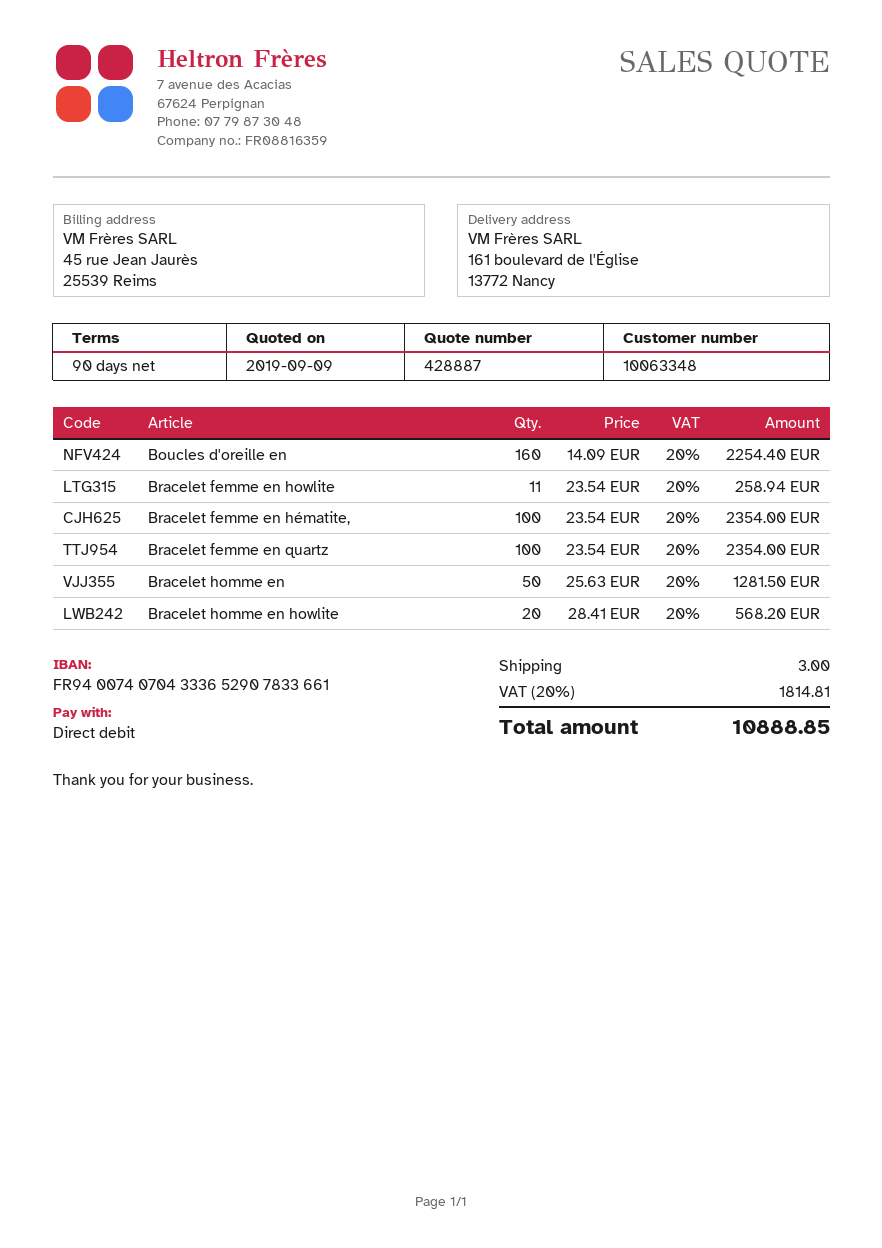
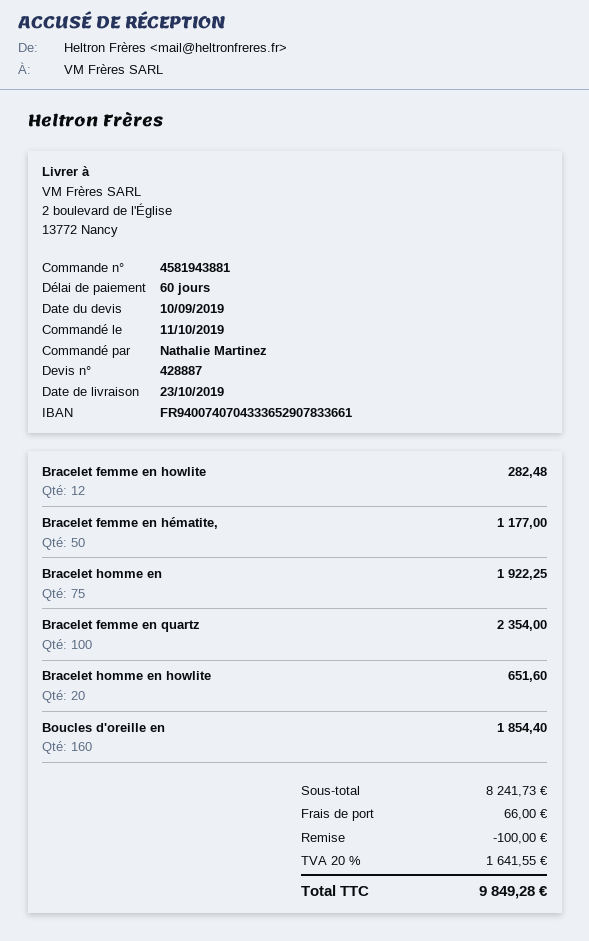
quote date: 2019-09-09 -> 2019-09-10
payment terms: 90 days -> 60 days
ship to: 161 boulevard de l'Église, 13772 Nancy -> 2 boulevard de l'Église, 13772 Nancy
Boucles d'oreille en: 160 for 2254.40 -> 160 for 1854.40
Bracelet femme en howlite: 11 for 258.94 -> 12 for 282.48
Bracelet femme en hématite,: 100 for 2354.00 -> 50 for 1177.00
Bracelet homme en: 50 for 1281.50 -> 75 for 1922.25
Bracelet homme en howlite: 20 for 568.20 -> 20 for 651.60
discount: none -> 100.00
shipping: 3.00 -> 66.00
tax: 20% = 1814.81 -> 20% = 1641.55
total: 10888.85 -> 9849.28

